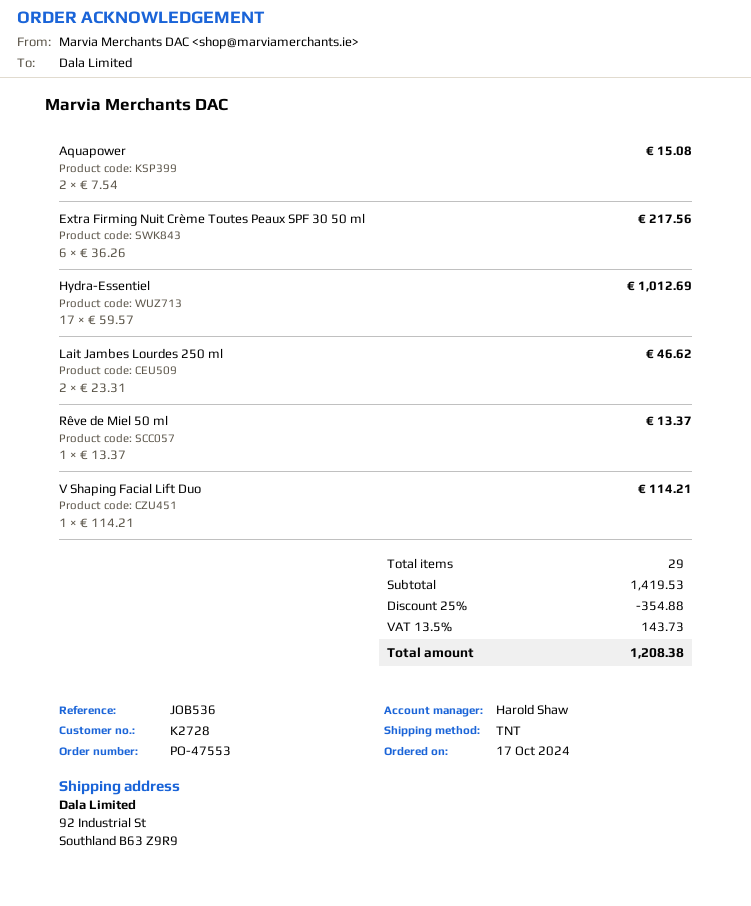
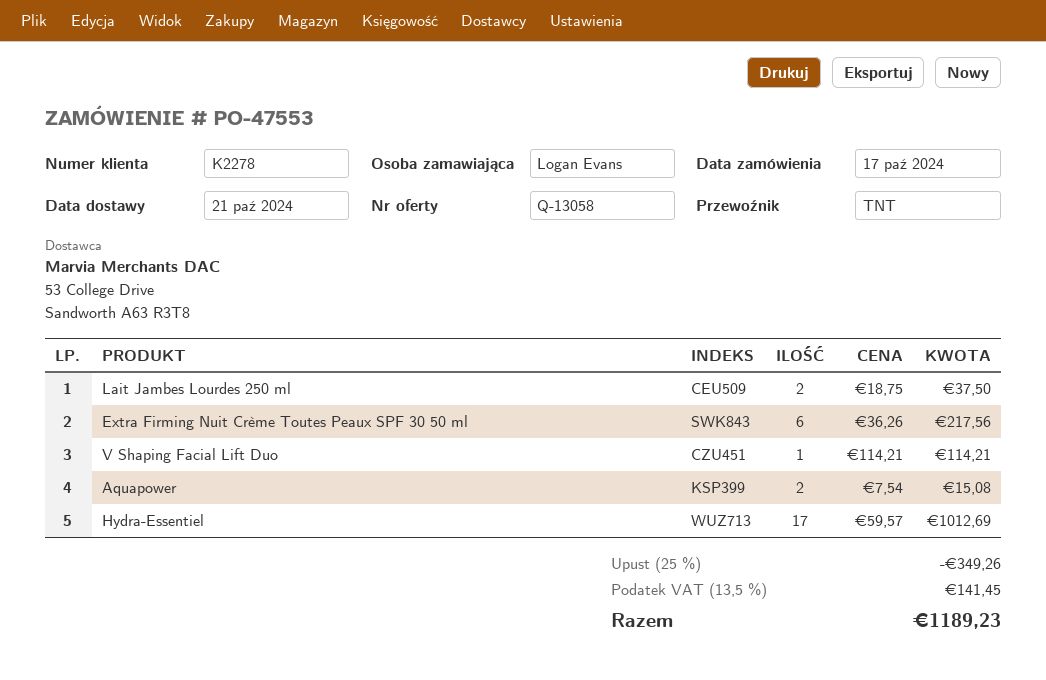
customer number: K2728 -> K2278
Lait Jambes Lourdes 250 ml: 2 x 23.31 = 46.62 -> 2 x 18.75 = 37.50
Rêve de Miel 50 ml: 1 x 13.37 = 13.37 -> none
discount: 25% = 354.88 -> 25% = 349.26
tax: 13.5% = 143.73 -> 13.5% = 141.45
total: 1208.38 -> 1189.23

